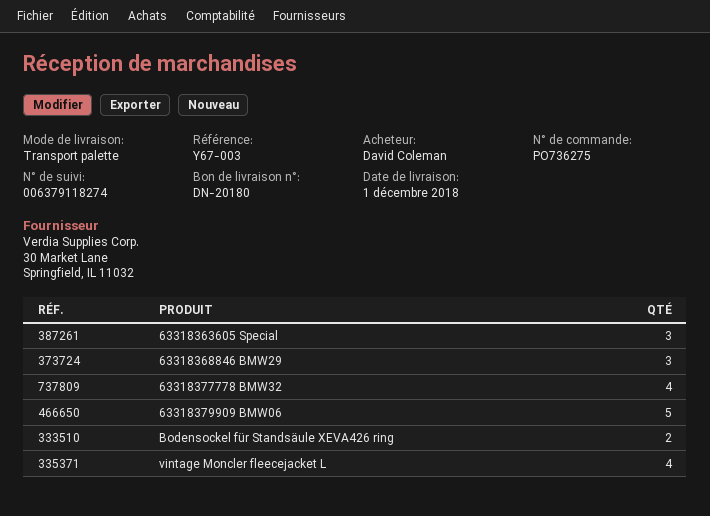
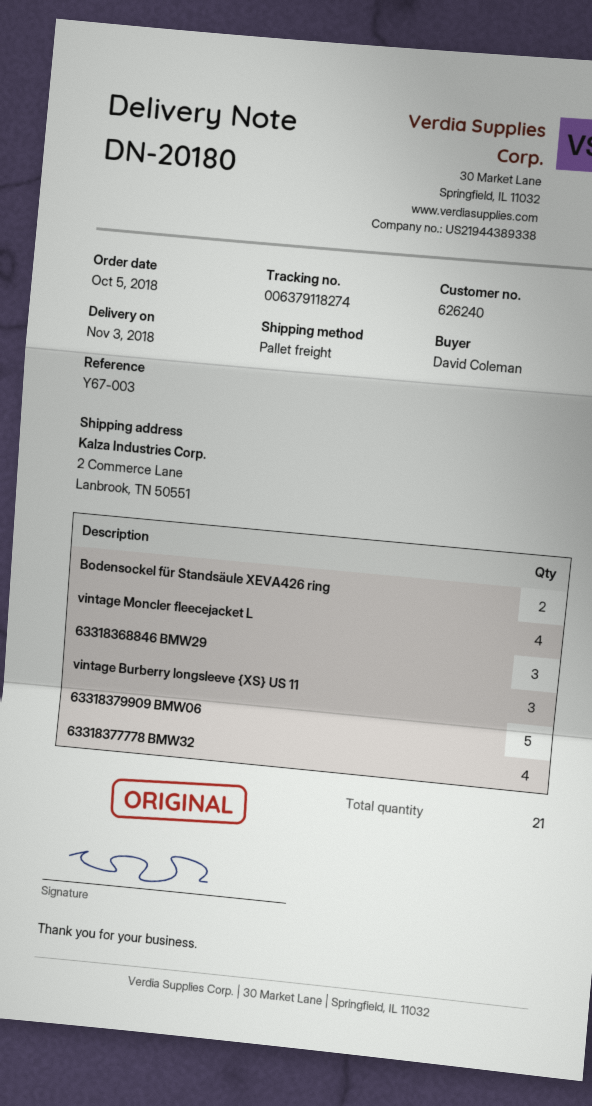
delivery date: 2018-12-01 -> 2018-11-03
63318363605 Special: 3 -> none
vintage Burberry longsleeve {XS} US 11: none -> 3

